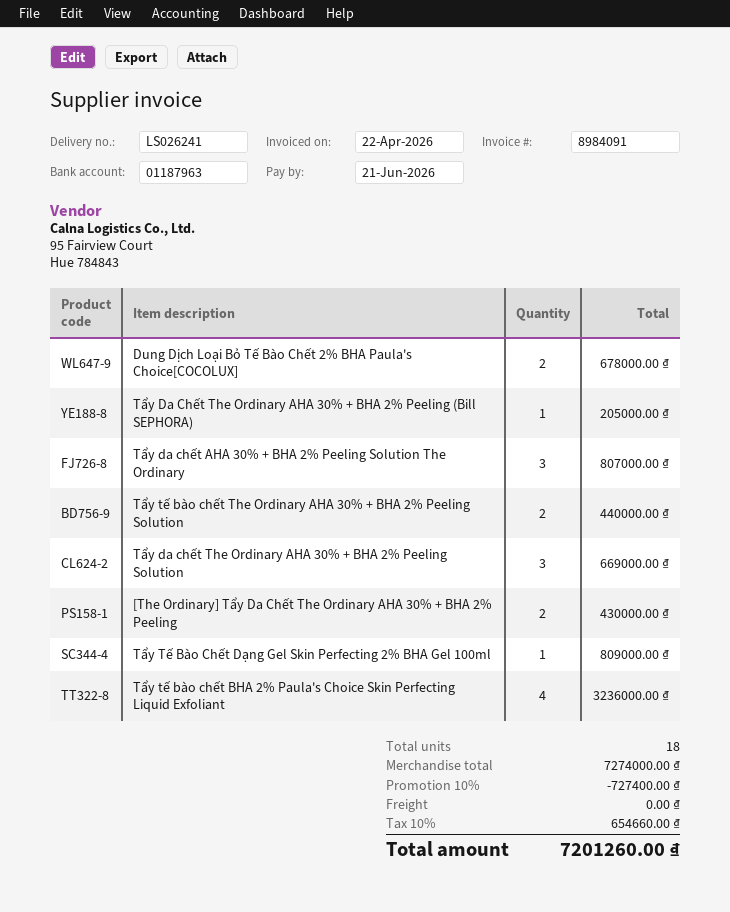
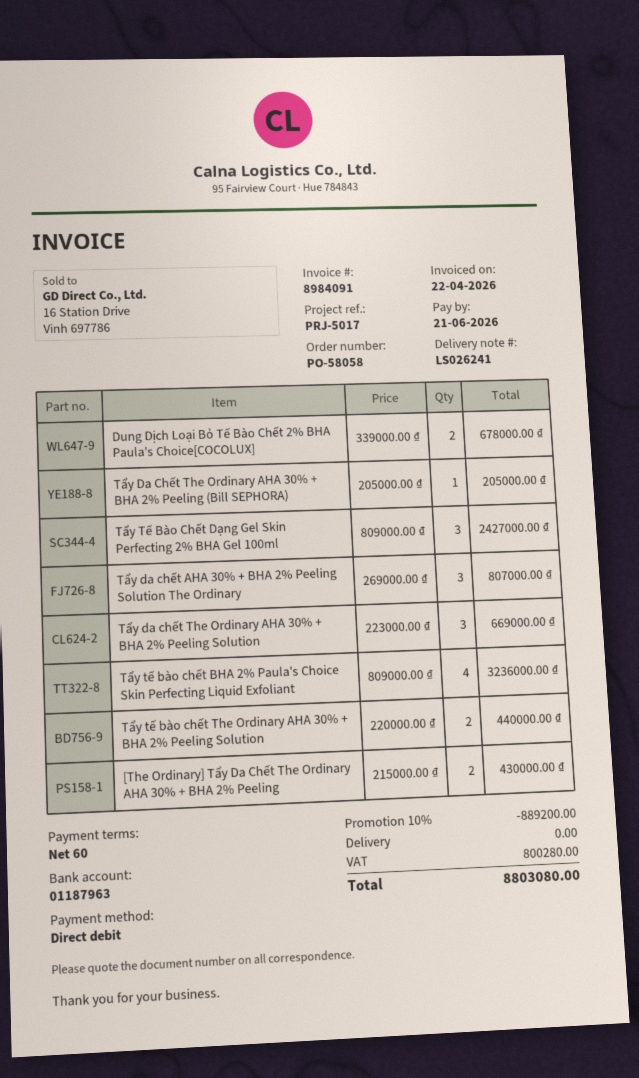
Tẩy Tế Bào Chết Dạng Gel Skin Perfecting 2% BHA Gel 100ml: 1 for 809000.00 -> 3 for 2427000.00
discount: 10% = 727400.00 -> 10% = 889200.00
tax: 654660.00 -> 800280.00
total: 7201260.00 -> 8803080.00

